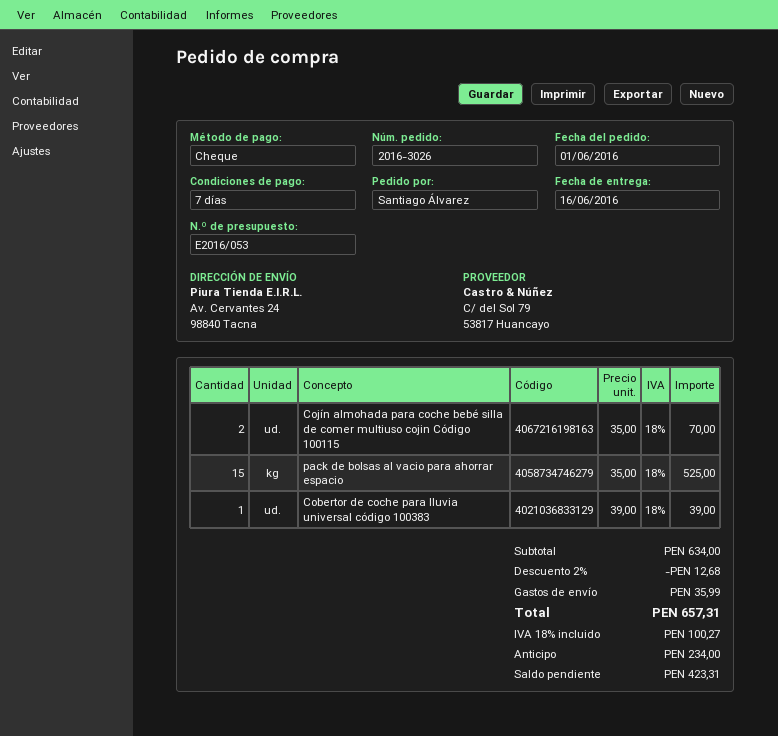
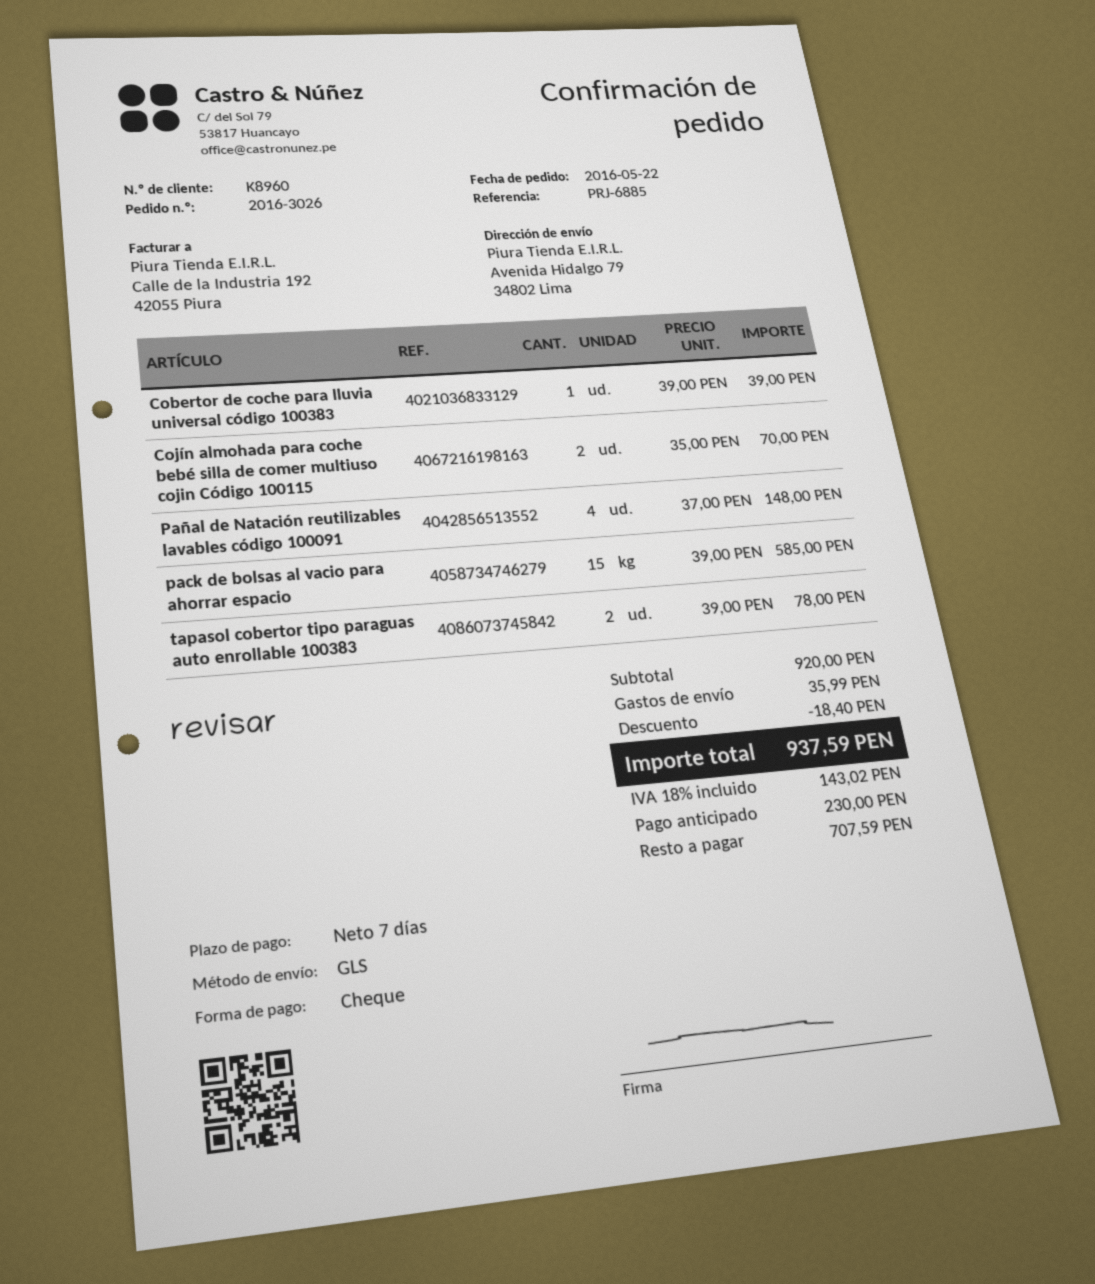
order date: 2016-06-01 -> 2016-05-22
ship to: Av. Cervantes 24, 98840 Tacna -> Avenida Hidalgo 79, 34802 Lima
pack de bolsas al vacio para ahorrar espacio: 15 x 35.00 = 525.00 -> 15 x 39.00 = 585.00
Pañal de Natación reutilizables lavables código 100091: none -> 4 x 37.00 = 148.00
tapasol cobertor tipo paraguas auto enrollable 100383: none -> 2 x 39.00 = 78.00
subtotal: 634.00 -> 920.00
discount: 12.68 -> 18.40
tax: 18% = 100.27 -> 18% = 143.02
total: 657.31 -> 937.59
deposit: 234.00 -> 230.00
balance: 423.31 -> 707.59

